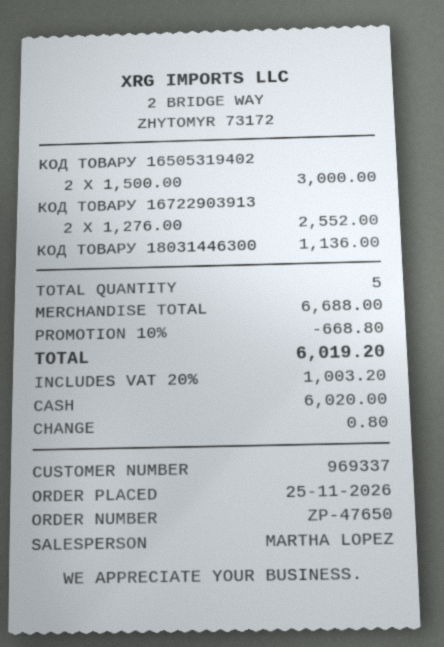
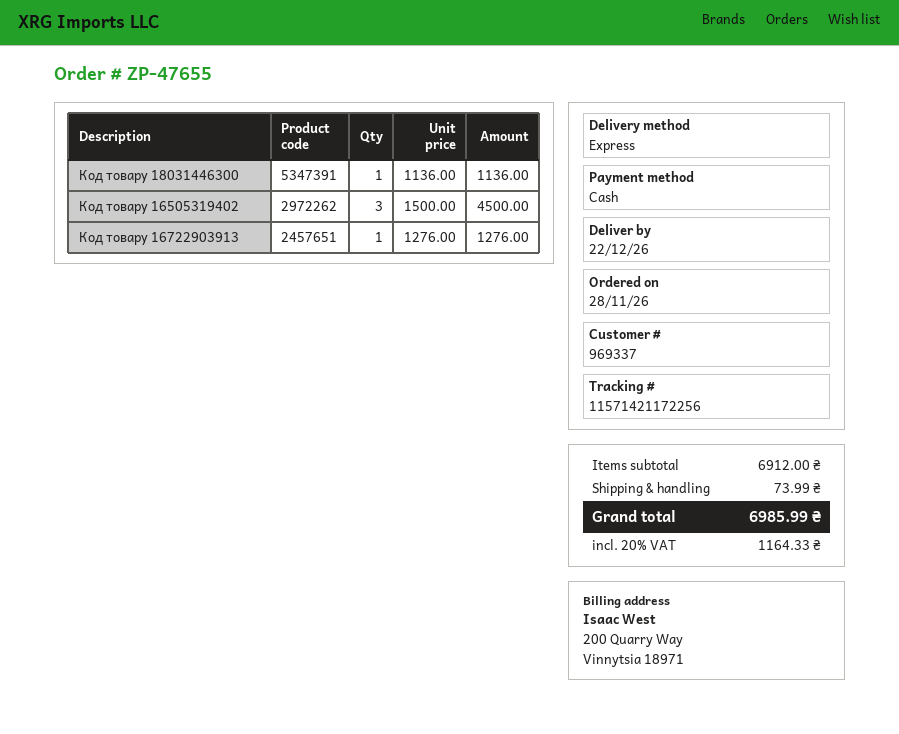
order number: ZP-47650 -> ZP-47655
order date: 2026-11-25 -> 2026-11-28
КОД ТОВАРУ 16505319402: 2 x 1500.00 = 3000.00 -> 3 x 1500.00 = 4500.00
КОД ТОВАРУ 16722903913: 2 x 1276.00 = 2552.00 -> 1 x 1276.00 = 1276.00
subtotal: 6688.00 -> 6912.00
discount: 10% = 668.80 -> none
shipping: none -> 73.99
tax: 20% = 1003.20 -> 20% = 1164.33
total: 6019.20 -> 6985.99

